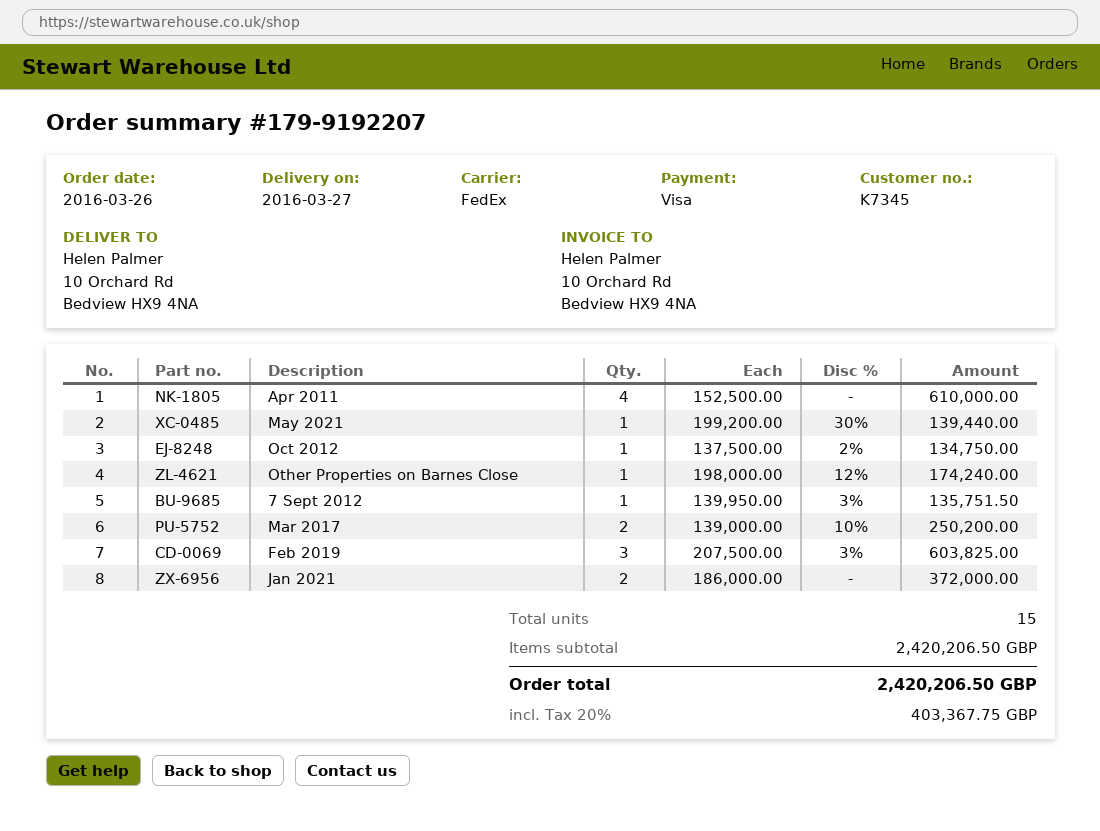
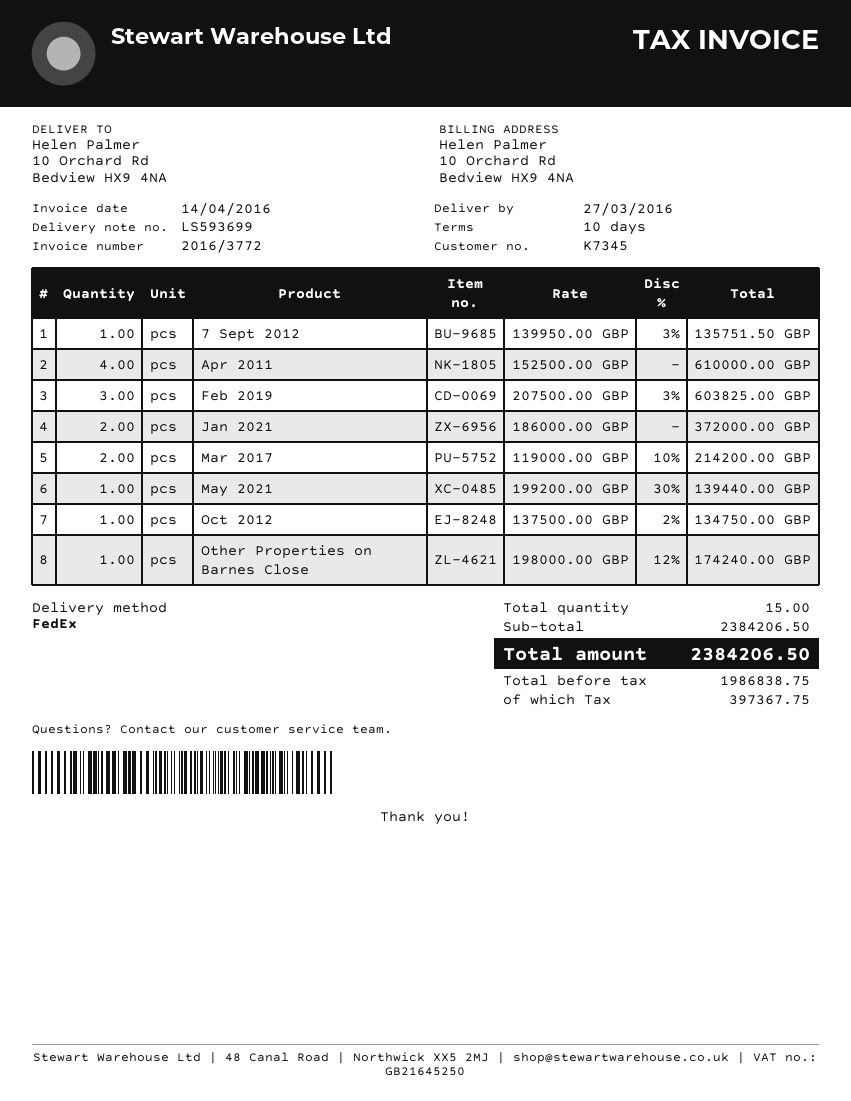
Mar 2017: 2 x 139000.00 - 10% = 250200.00 -> 2 x 119000.00 - 10% = 214200.00
subtotal: 2420206.50 -> 2384206.50
tax: 403367.75 -> 397367.75
total: 2420206.50 -> 2384206.50

